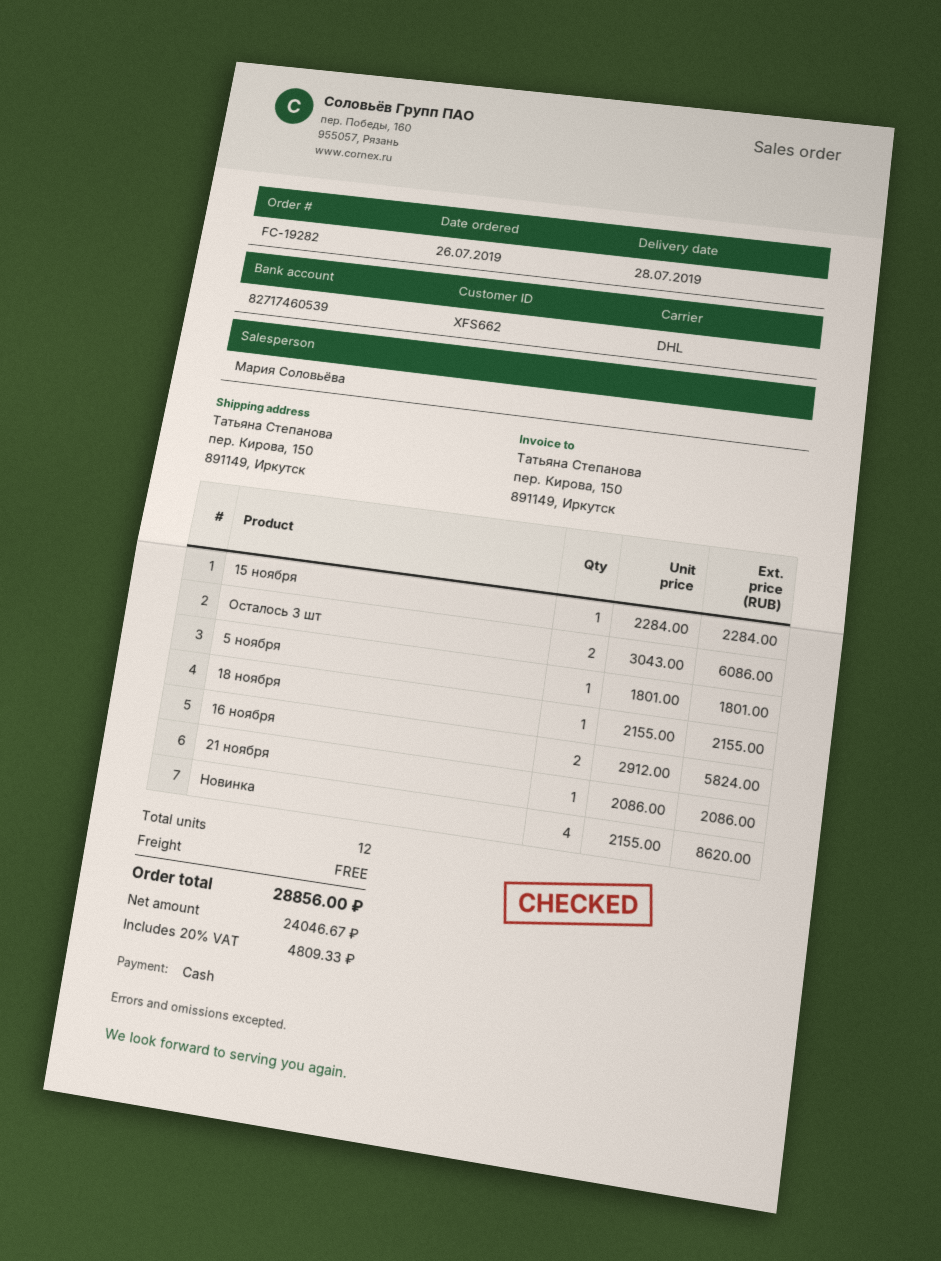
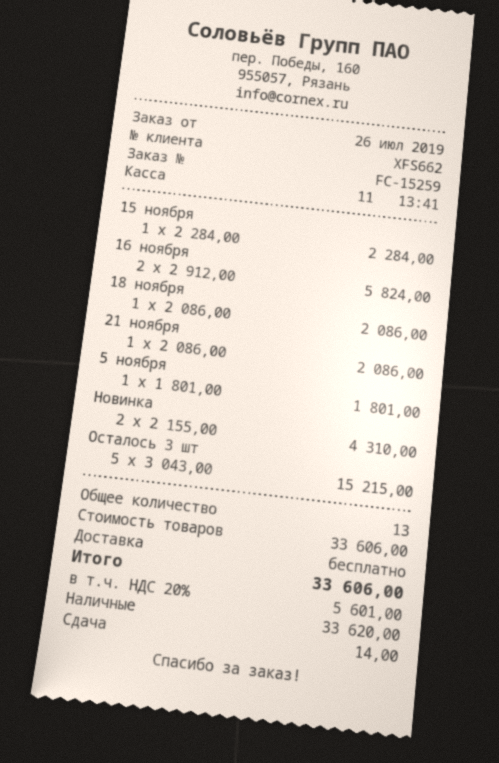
order number: FC-19282 -> FC-15259
Осталось 3 шт: 2 x 3043.00 = 6086.00 -> 5 x 3043.00 = 15215.00
18 ноября: 1 x 2155.00 = 2155.00 -> 1 x 2086.00 = 2086.00
Новинка: 4 x 2155.00 = 8620.00 -> 2 x 2155.00 = 4310.00
total quantity: 12 -> 13
tax: 20% = 4809.33 -> 20% = 5601.00
total: 28856.00 -> 33606.00

